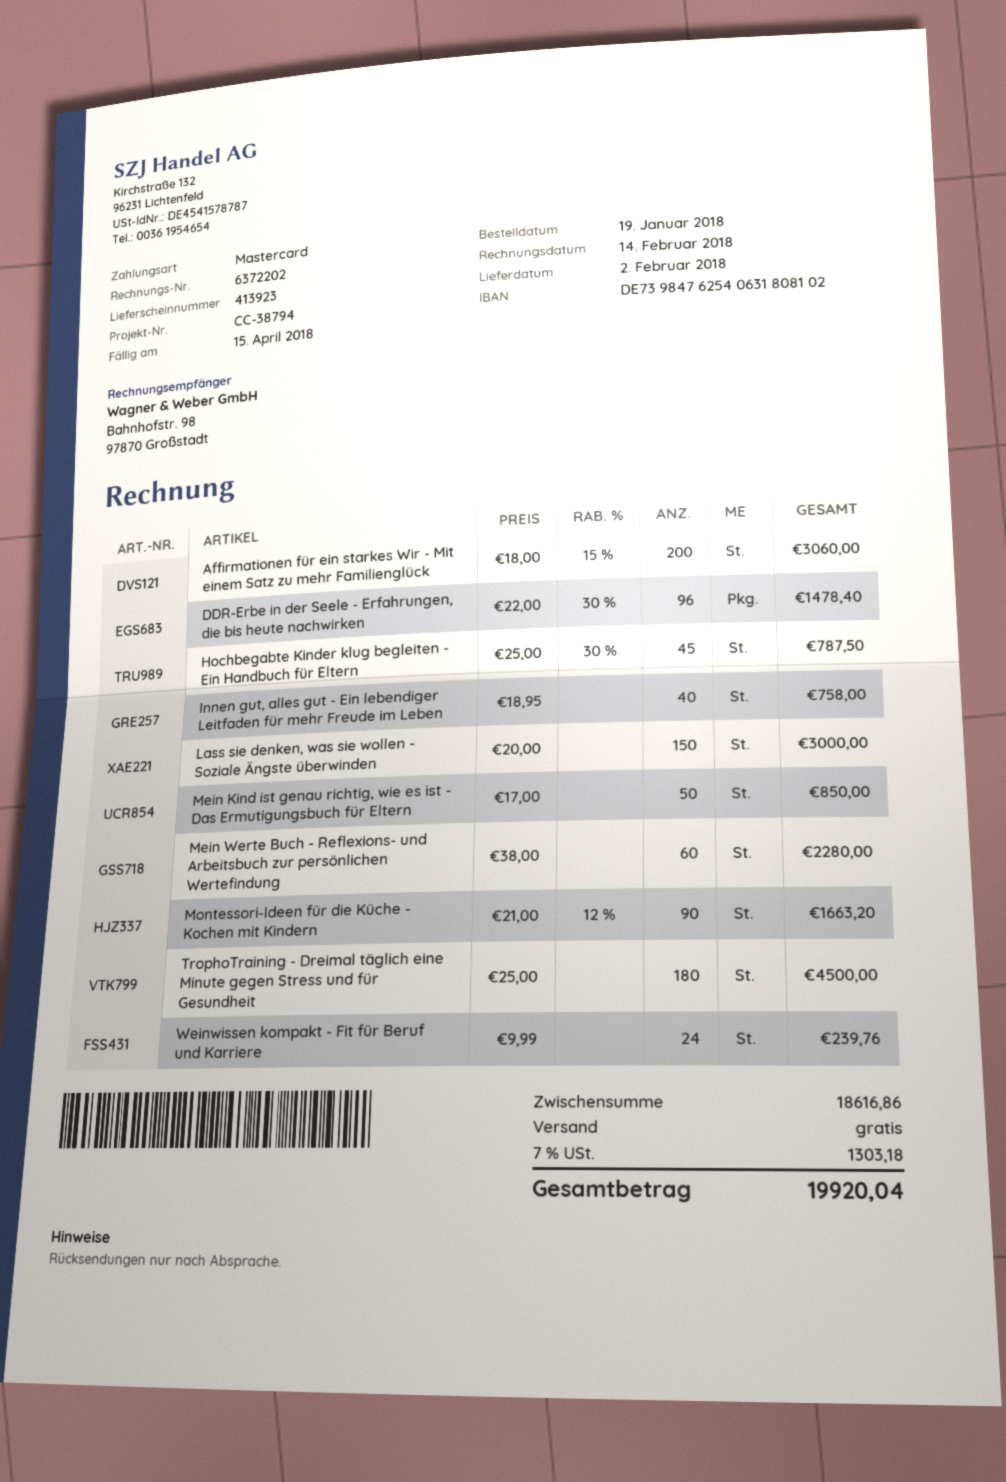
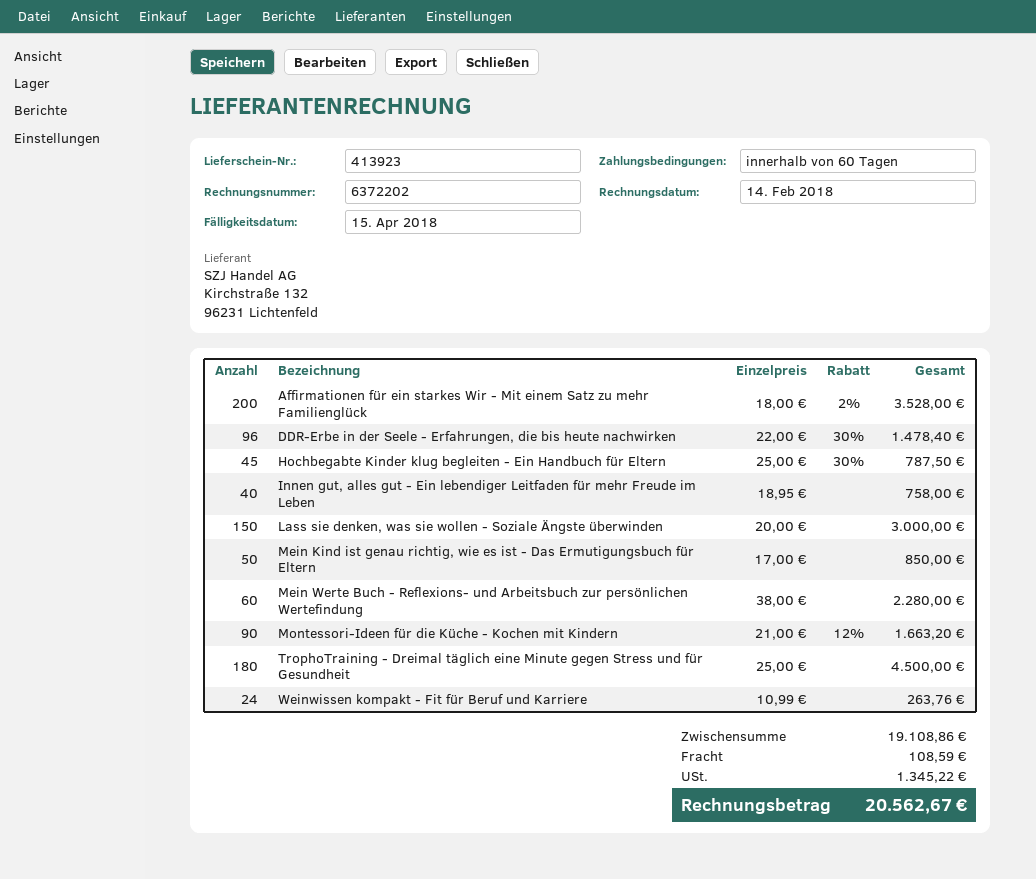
Affirmationen für ein starkes Wir - Mit einem Satz zu mehr Familienglück: 200 x 18.00 - 15% = 3060.00 -> 200 x 18.00 - 2% = 3528.00
Weinwissen kompakt - Fit für Beruf und Karriere: 24 x 9.99 = 239.76 -> 24 x 10.99 = 263.76
subtotal: 18616.86 -> 19108.86
shipping: 0.00 -> 108.59
tax: 1303.18 -> 1345.22
total: 19920.04 -> 20562.67

